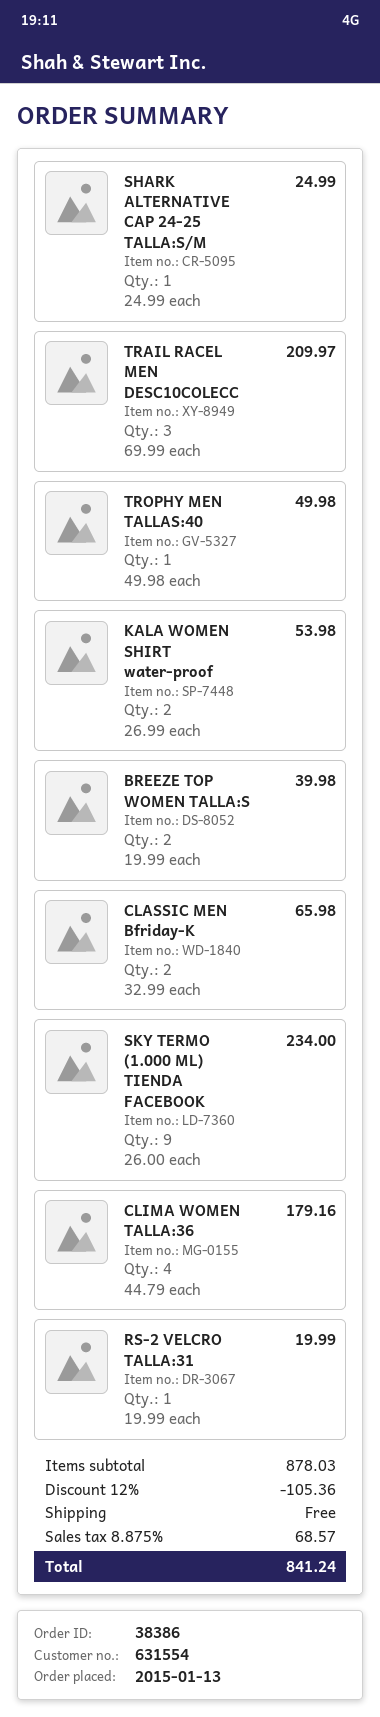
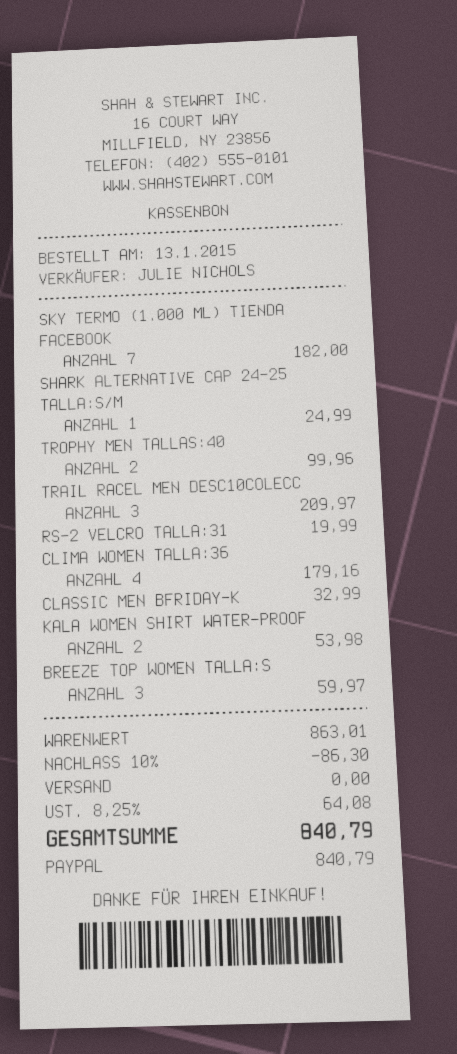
TROPHY MEN TALLAS:40: 1 for 49.98 -> 2 for 99.96
BREEZE TOP WOMEN TALLA:S: 2 for 39.98 -> 3 for 59.97
CLASSIC MEN Bfriday-K: 2 for 65.98 -> 1 for 32.99
SKY TERMO (1.000 ML) TIENDA FACEBOOK: 9 for 234.00 -> 7 for 182.00
subtotal: 878.03 -> 863.01
discount: 12% = 105.36 -> 10% = 86.30
tax: 8.875% = 68.57 -> 8.25% = 64.08
total: 841.24 -> 840.79

